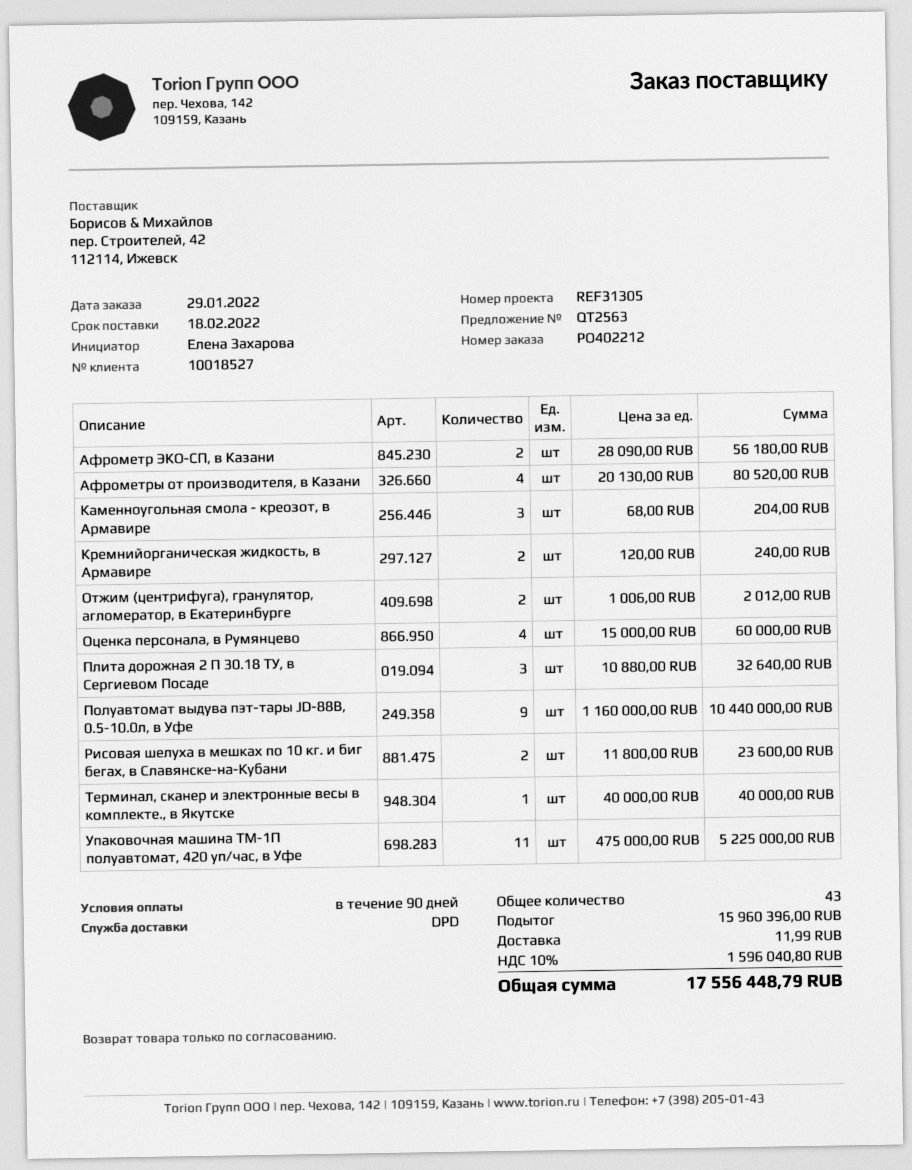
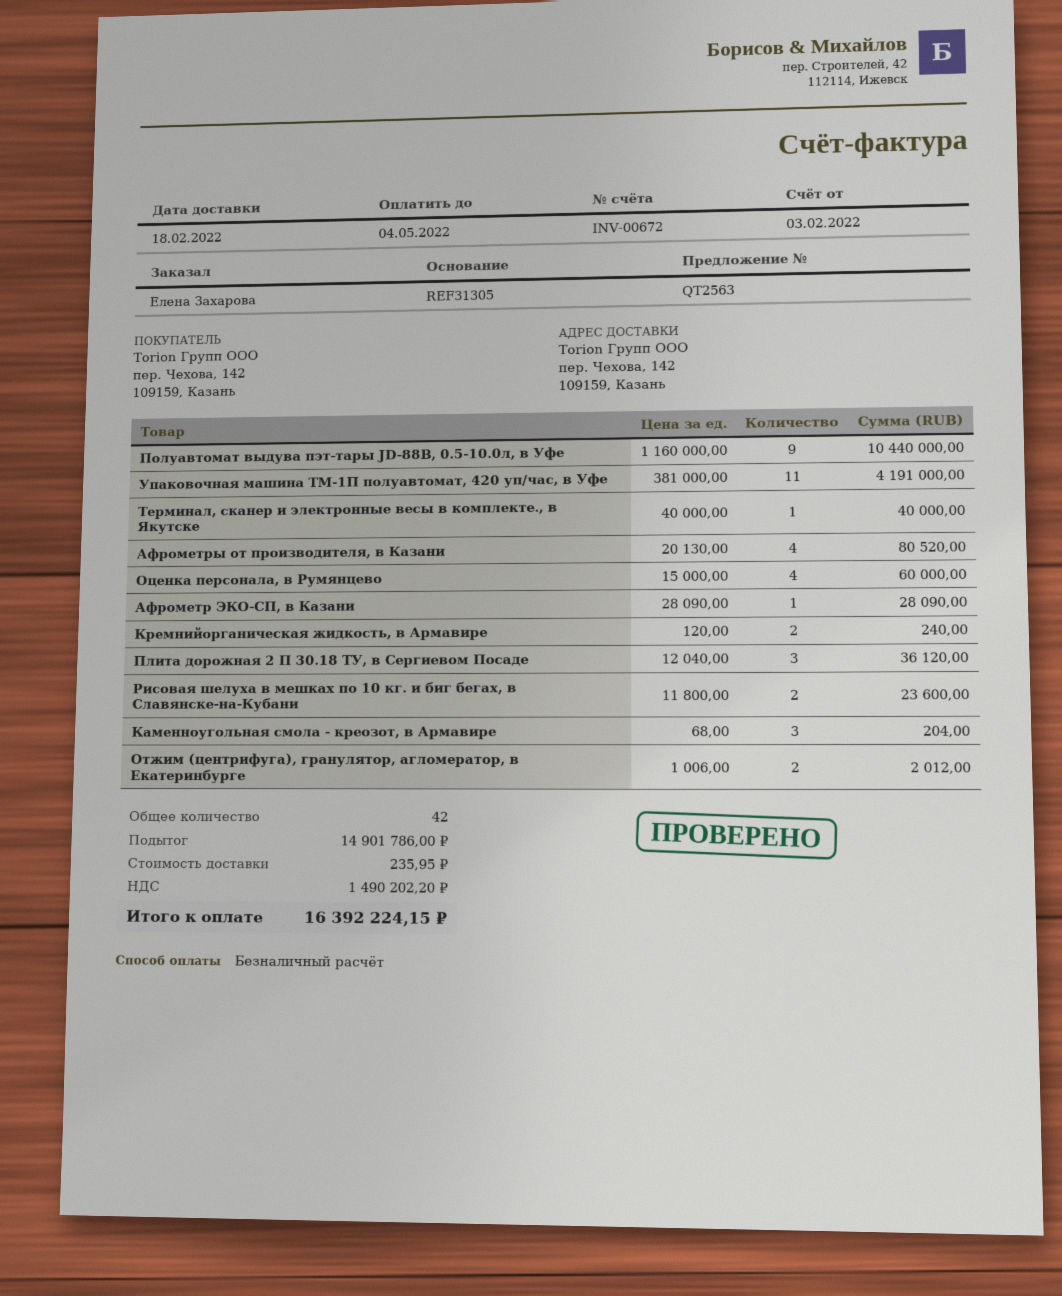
Афрометр ЭКО-СП, в Казани: 2 x 28090.00 = 56180.00 -> 1 x 28090.00 = 28090.00
Плита дорожная 2 П 30.18 ТУ, в Сергиевом Посаде: 3 x 10880.00 = 32640.00 -> 3 x 12040.00 = 36120.00
Упаковочная машина ТМ-1П полуавтомат, 420 уп/час, в Уфе: 11 x 475000.00 = 5225000.00 -> 11 x 381000.00 = 4191000.00
total quantity: 43 -> 42
subtotal: 15960396.00 -> 14901786.00
shipping: 11.99 -> 235.95
tax: 1596040.80 -> 1490202.20
total: 17556448.79 -> 16392224.15

